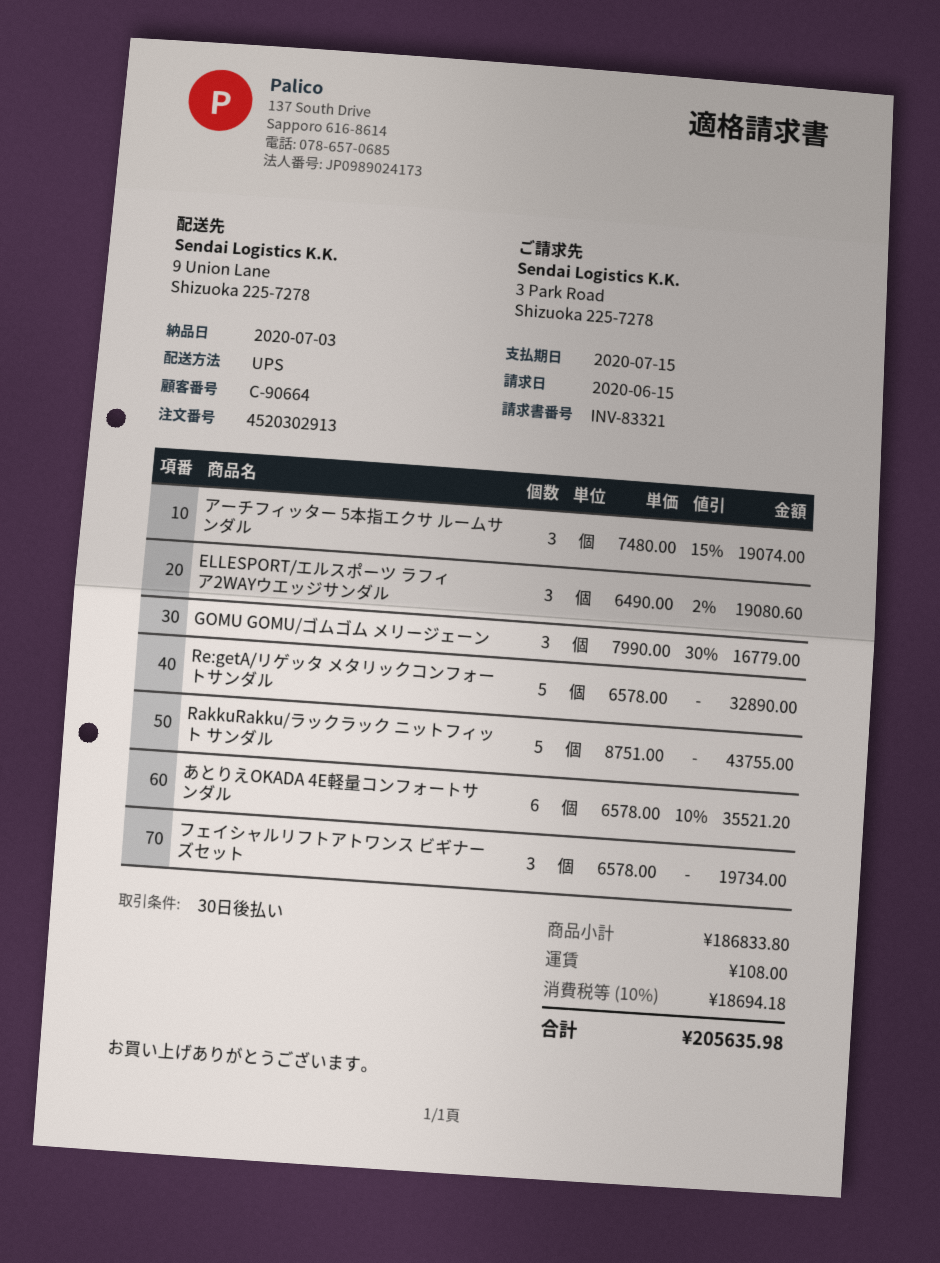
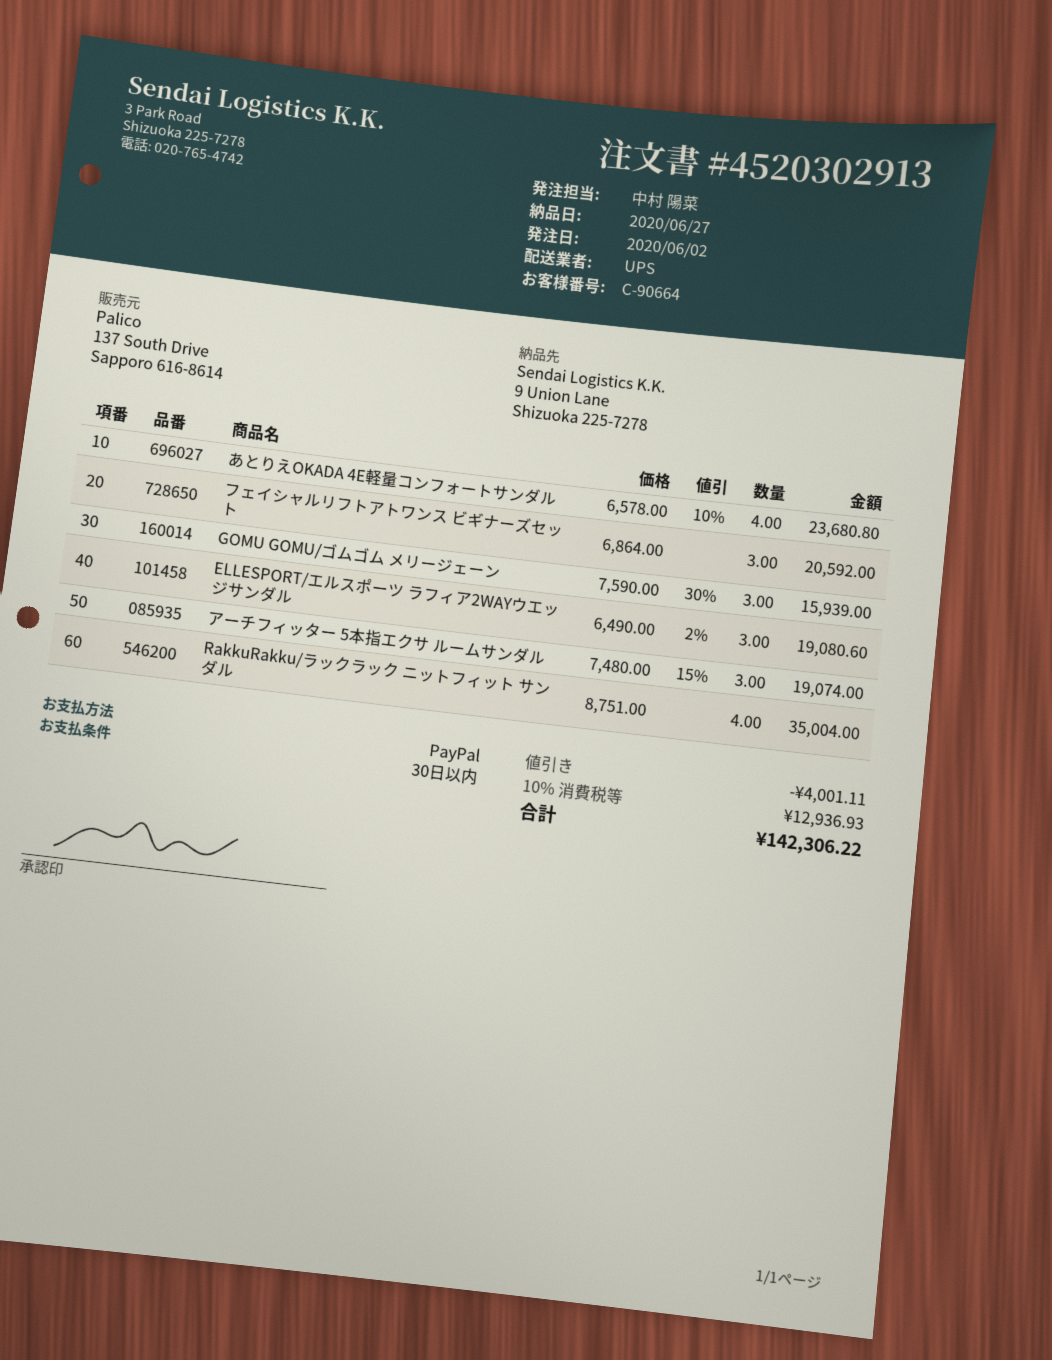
delivery date: 2020-07-03 -> 2020-06-27
GOMU GOMU/ゴムゴム メリージェーン: 3 x 7990.00 - 30% = 16779.00 -> 3 x 7590.00 - 30% = 15939.00
Re:getA/リゲッタ メタリックコンフォートサンダル: 5 x 6578.00 = 32890.00 -> none
RakkuRakku/ラックラック ニットフィット サンダル: 5 x 8751.00 = 43755.00 -> 4 x 8751.00 = 35004.00
あとりえOKADA 4E軽量コンフォートサンダル: 6 x 6578.00 - 10% = 35521.20 -> 4 x 6578.00 - 10% = 23680.80
フェイシャルリフトアトワンス ビギナーズセット: 3 x 6578.00 = 19734.00 -> 3 x 6864.00 = 20592.00
discount: none -> 4001.11
shipping: 108.00 -> none
tax: 10% = 18694.18 -> 10% = 12936.93
total: 205635.98 -> 142306.22

